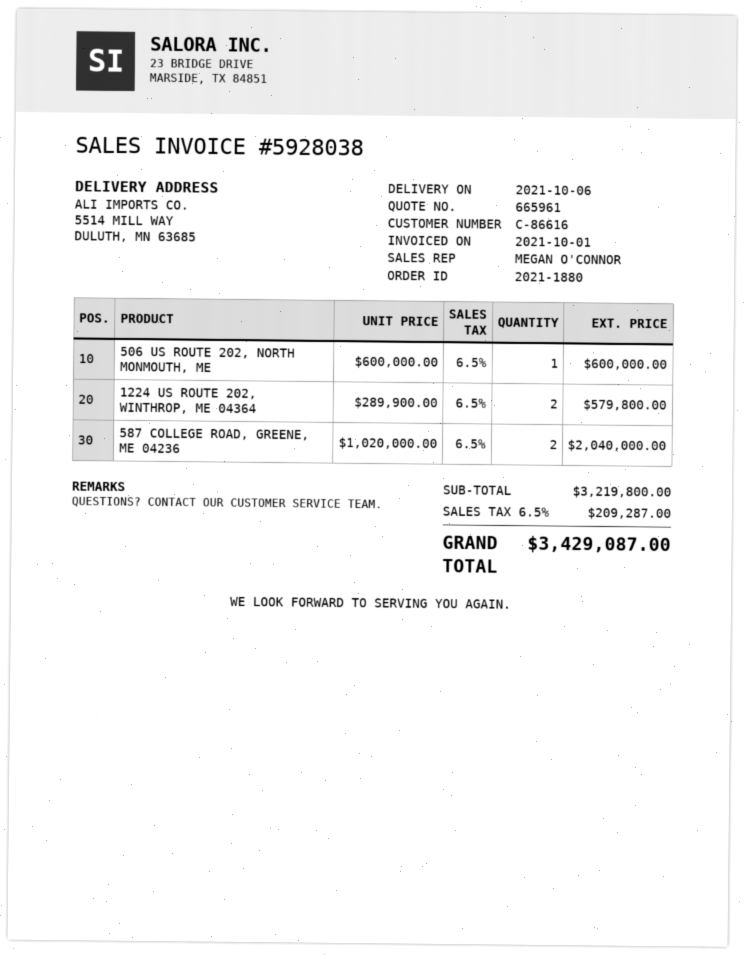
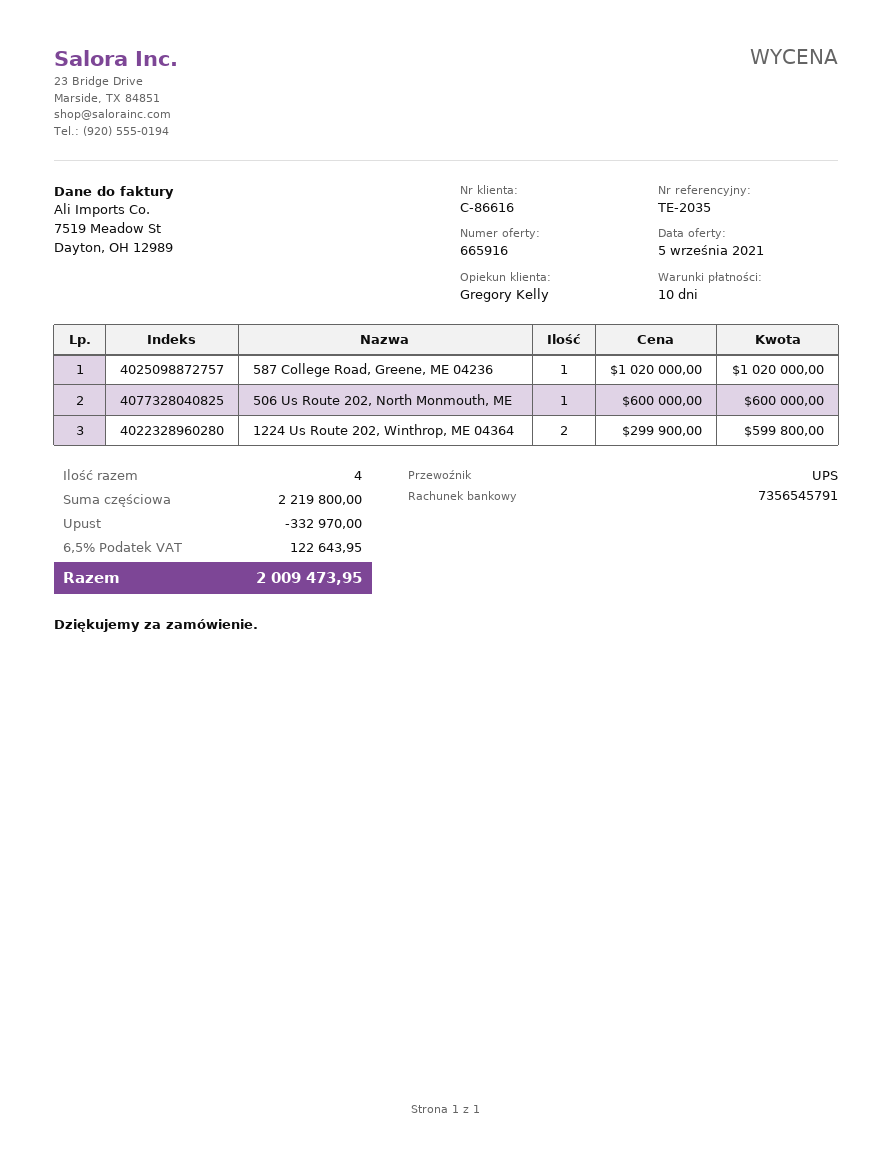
quote number: 665961 -> 665916
sales rep: MEGAN O'CONNOR -> Gregory Kelly
1224 US ROUTE 202, WINTHROP, ME 04364: 2 x 289900.00 = 579800.00 -> 2 x 299900.00 = 599800.00
587 COLLEGE ROAD, GREENE, ME 04236: 2 x 1020000.00 = 2040000.00 -> 1 x 1020000.00 = 1020000.00
subtotal: 3219800.00 -> 2219800.00
discount: none -> 332970.00
tax: 6.5% = 209287.00 -> 6.5% = 122643.95
total: 3429087.00 -> 2009473.95

